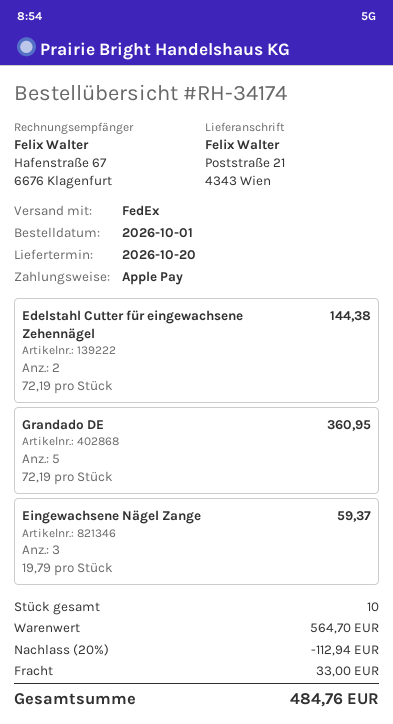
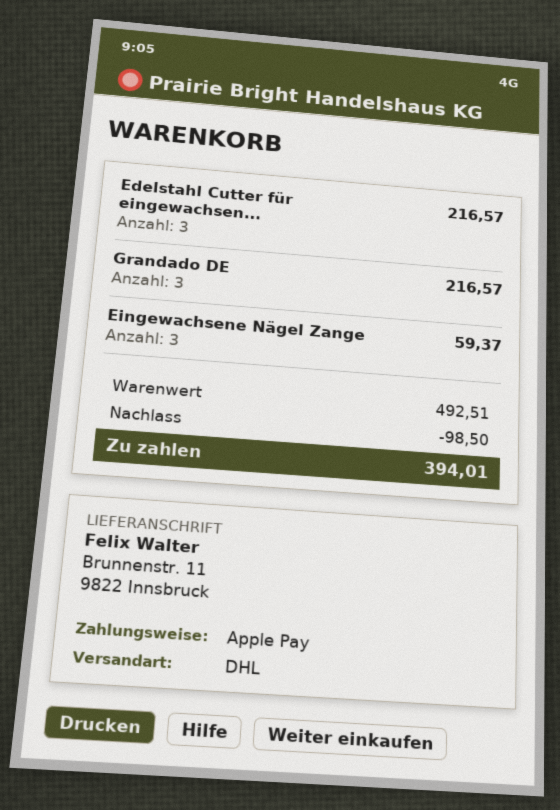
shipping method: FedEx -> DHL
ship to: Poststraße 21, 4343 Wien -> Brunnenstr. 11, 9822 Innsbruck
Edelstahl Cutter für eingewachsene Zehennägel: 2 for 144.38 -> 3 for 216.57
Grandado DE: 5 for 360.95 -> 3 for 216.57
subtotal: 564.70 -> 492.51
discount: 112.94 -> 98.50
shipping: 33.00 -> none
total: 484.76 -> 394.01

